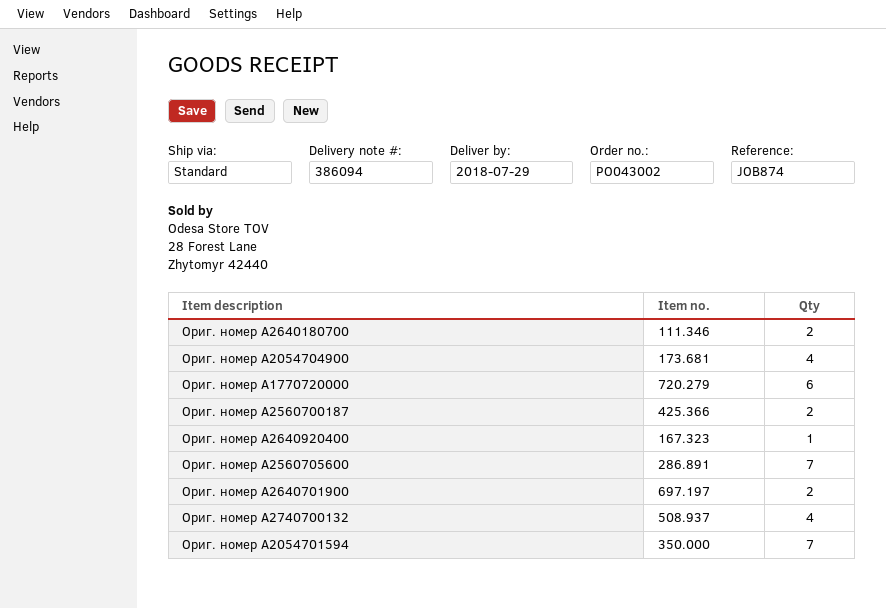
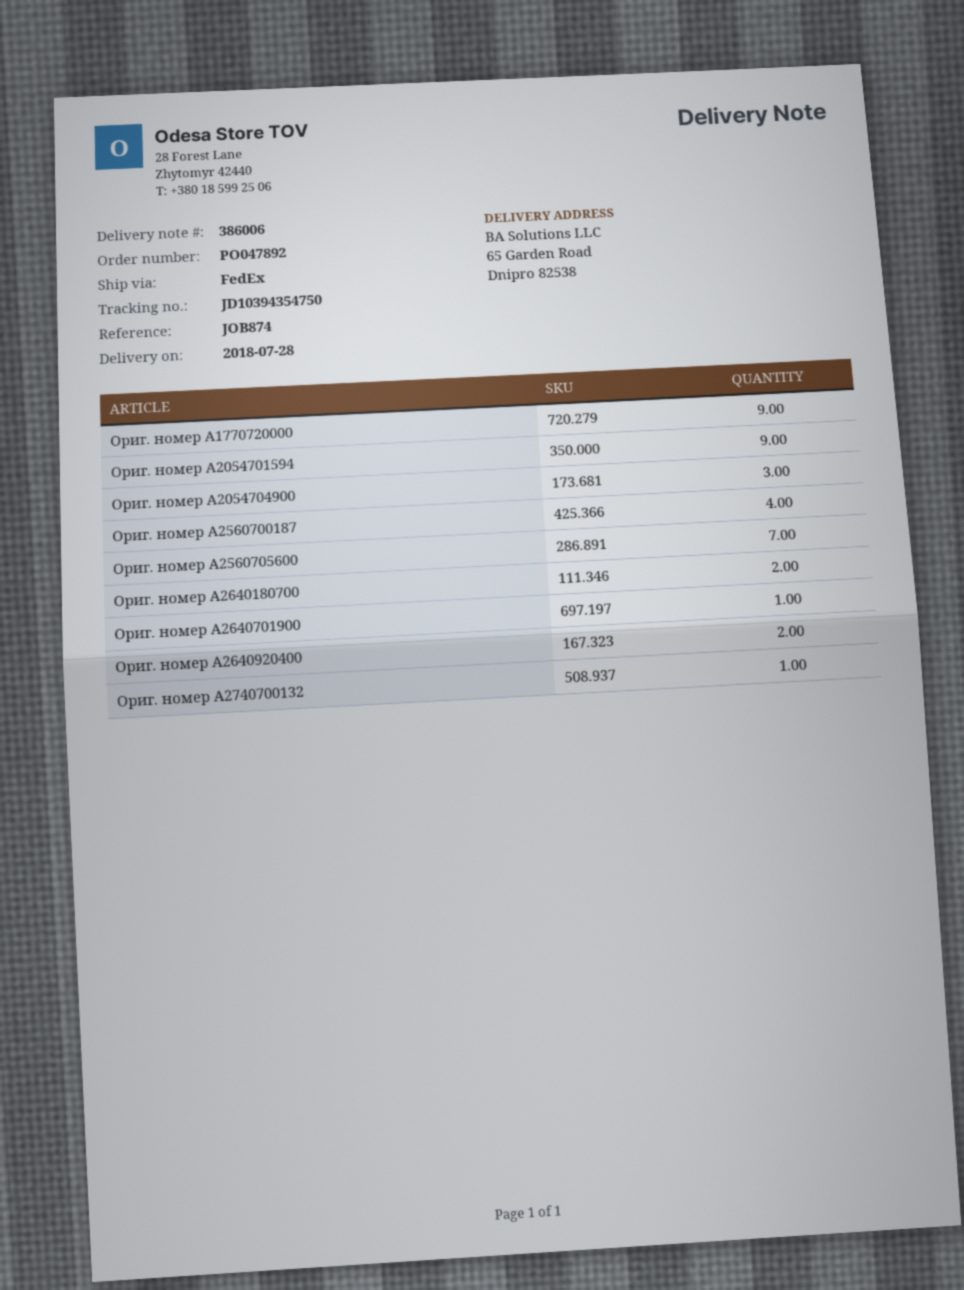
order number: PO043002 -> PO047892
delivery note number: 386094 -> 386006
delivery date: 2018-07-29 -> 2018-07-28
shipping method: standard -> FedEx
Ориг. номер A2054704900: 4 -> 3
Ориг. номер A1770720000: 6 -> 9
Ориг. номер A2560700187: 2 -> 4
Ориг. номер A2640920400: 1 -> 2
Ориг. номер A2640701900: 2 -> 1
Ориг. номер A2740700132: 4 -> 1
Ориг. номер A2054701594: 7 -> 9

